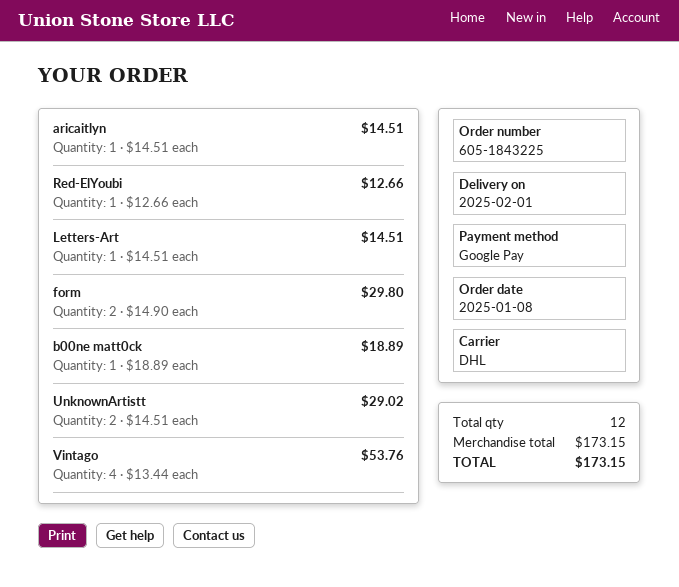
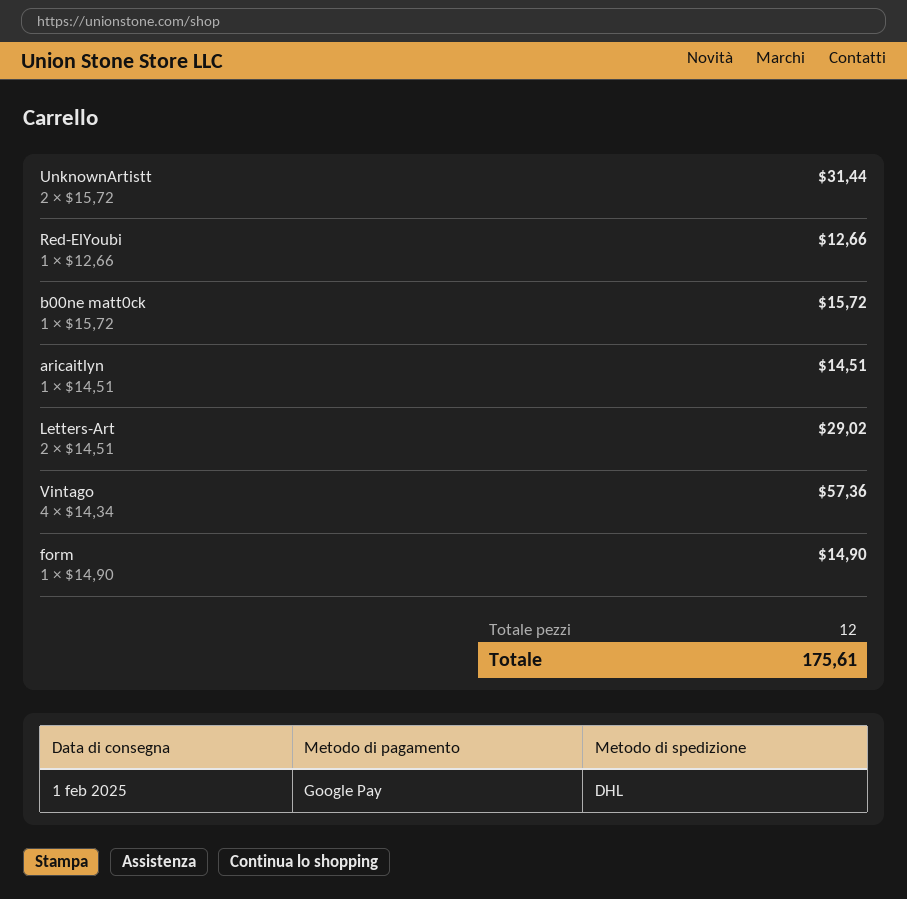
Letters-Art: 1 x 14.51 = 14.51 -> 2 x 14.51 = 29.02
form: 2 x 14.90 = 29.80 -> 1 x 14.90 = 14.90
b00ne matt0ck: 1 x 18.89 = 18.89 -> 1 x 15.72 = 15.72
UnknownArtistt: 2 x 14.51 = 29.02 -> 2 x 15.72 = 31.44
Vintago: 4 x 13.44 = 53.76 -> 4 x 14.34 = 57.36
total: 173.15 -> 175.61

